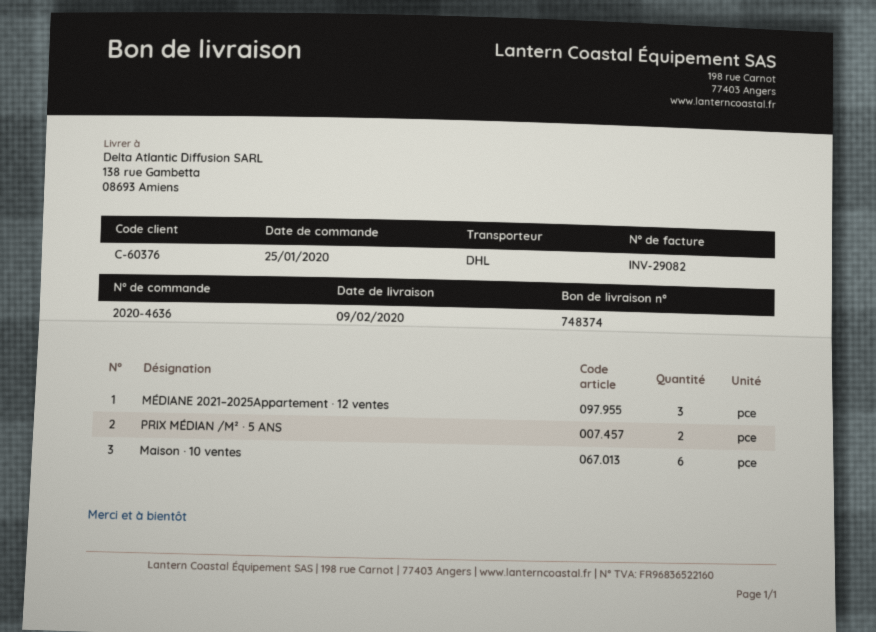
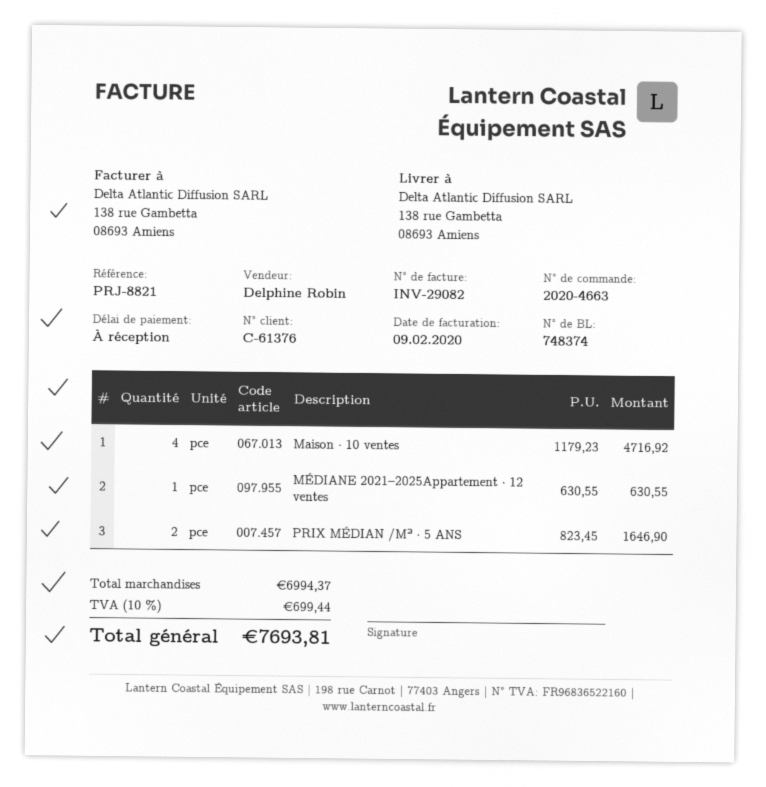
order number: 2020-4636 -> 2020-4663
customer number: C-60376 -> C-61376
MÉDIANE 2021–2025Appartement · 12 ventes: 3 -> 1
Maison · 10 ventes: 6 -> 4

